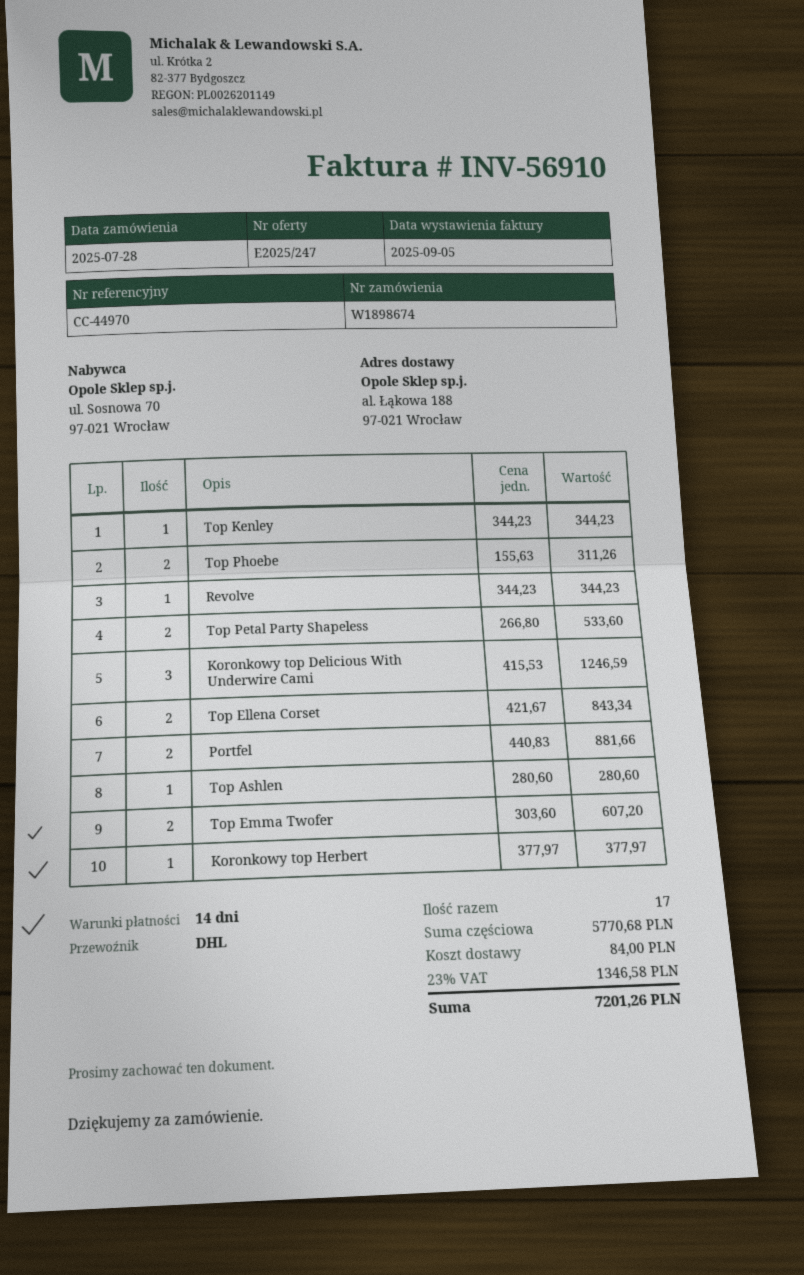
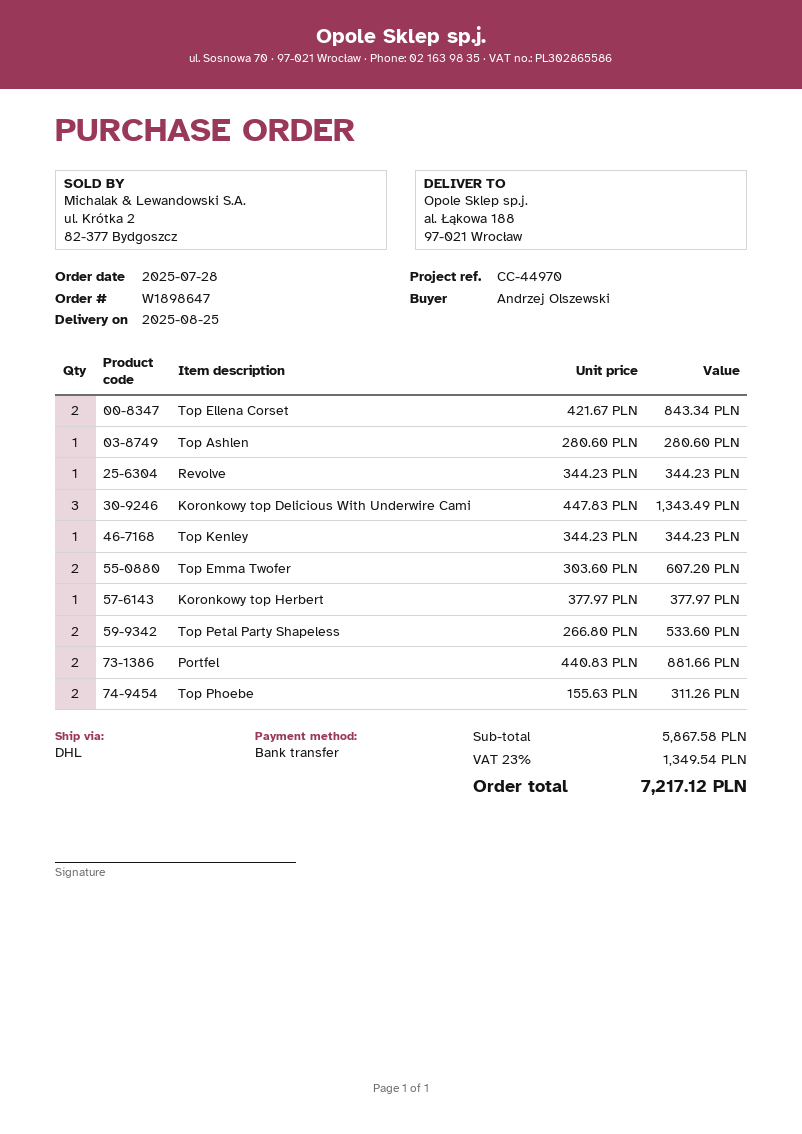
order number: W1898674 -> W1898647
Koronkowy top Delicious With Underwire Cami: 3 x 415.53 = 1246.59 -> 3 x 447.83 = 1343.49
subtotal: 5770.68 -> 5867.58
shipping: 84.00 -> none
tax: 23% = 1346.58 -> 23% = 1349.54
total: 7201.26 -> 7217.12

